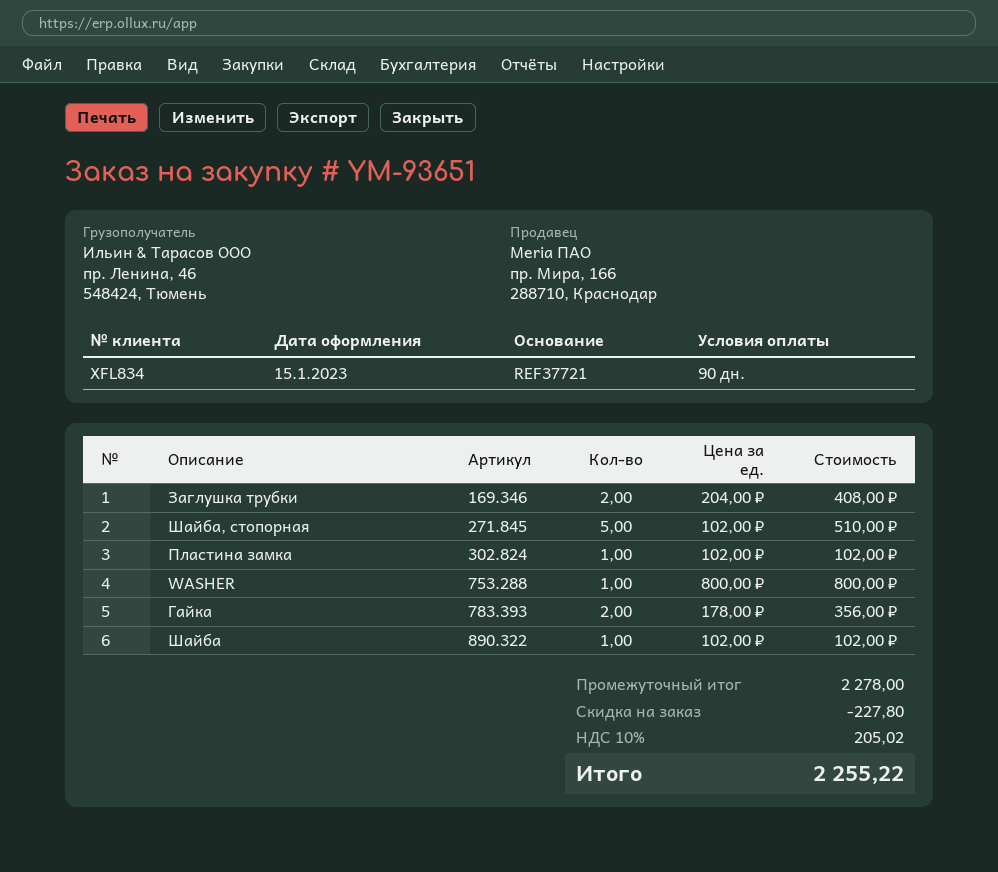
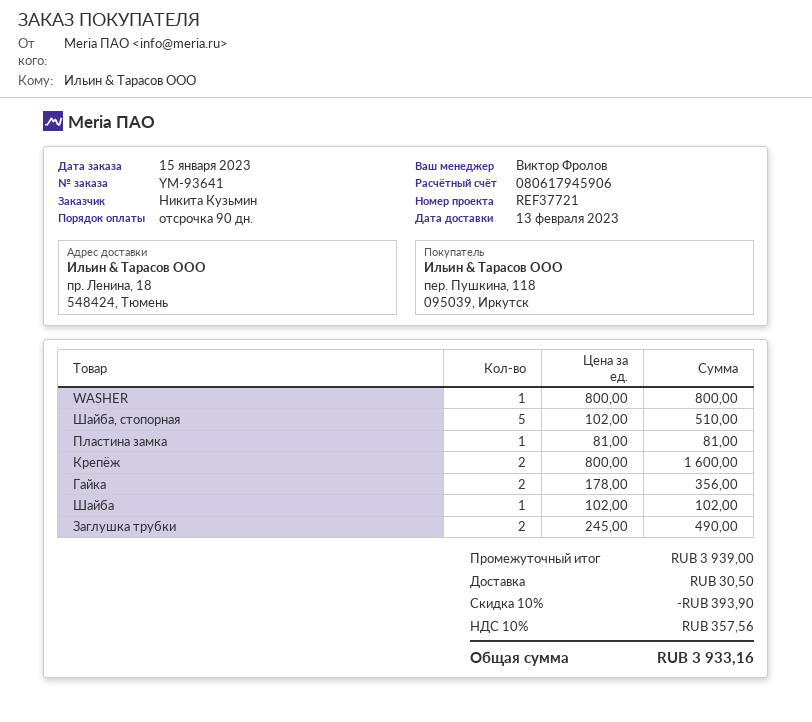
order number: YM-93651 -> YM-93641
ship to: пр. Ленина, 46, 548424, Тюмень -> пр. Ленина, 18, 548424, Тюмень
Заглушка трубки: 2 x 204.00 = 408.00 -> 2 x 245.00 = 490.00
Пластина замка: 1 x 102.00 = 102.00 -> 1 x 81.00 = 81.00
Крепёж: none -> 2 x 800.00 = 1600.00
subtotal: 2278.00 -> 3939.00
discount: 227.80 -> 393.90
shipping: none -> 30.50
tax: 10% = 205.02 -> 10% = 357.56
total: 2255.22 -> 3933.16

